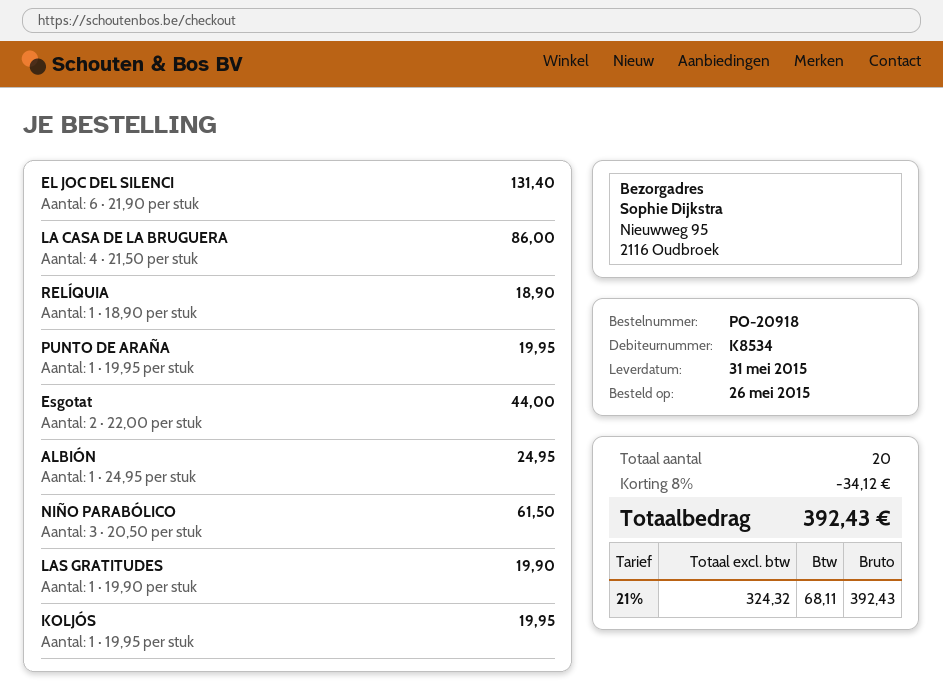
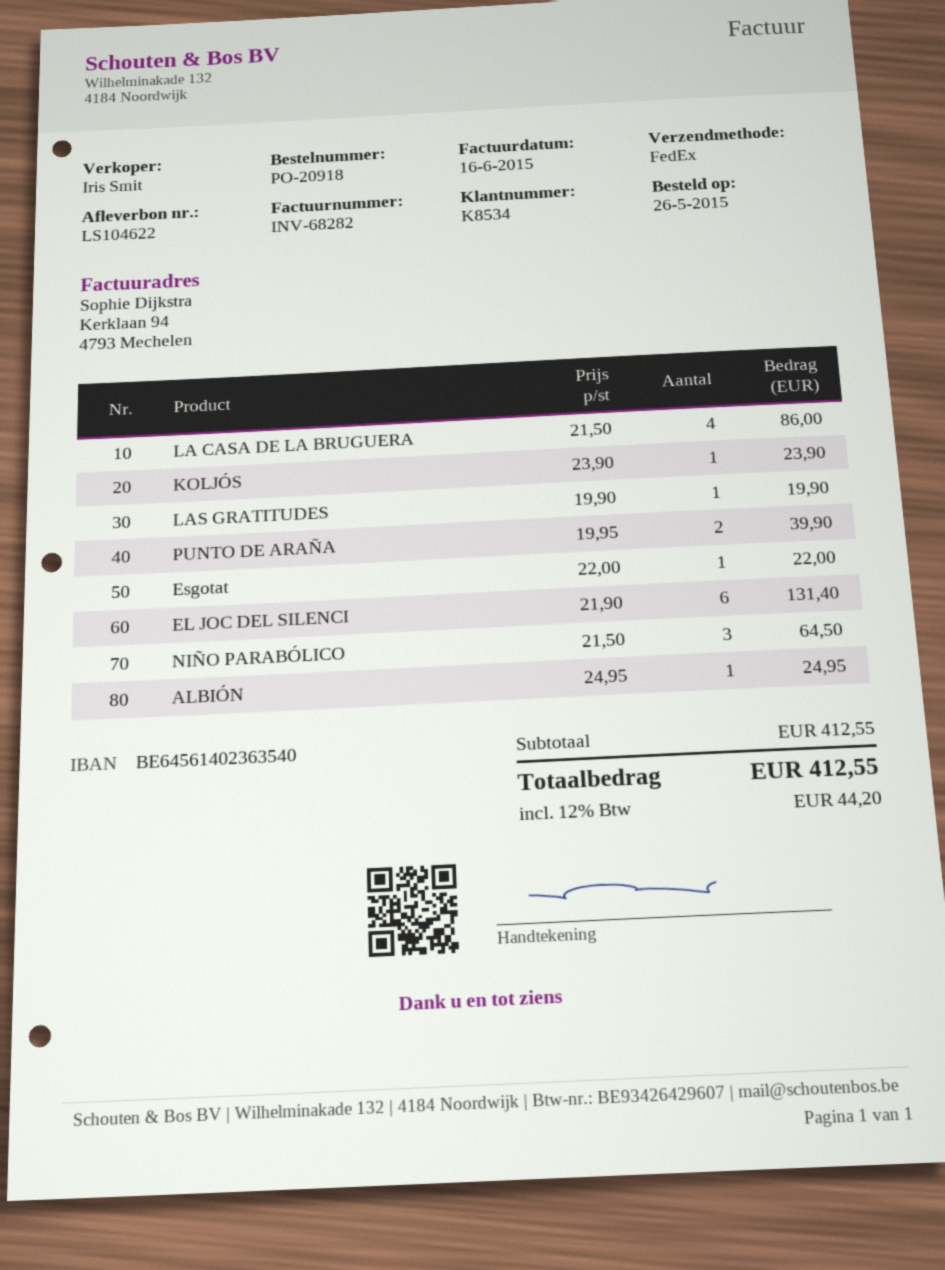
RELÍQUIA: 1 x 18.90 = 18.90 -> none
PUNTO DE ARAÑA: 1 x 19.95 = 19.95 -> 2 x 19.95 = 39.90
Esgotat: 2 x 22.00 = 44.00 -> 1 x 22.00 = 22.00
NIÑO PARABÓLICO: 3 x 20.50 = 61.50 -> 3 x 21.50 = 64.50
KOLJÓS: 1 x 19.95 = 19.95 -> 1 x 23.90 = 23.90
discount: 8% = 34.12 -> none
tax: 21% = 68.11 -> 12% = 44.20
total: 392.43 -> 412.55

